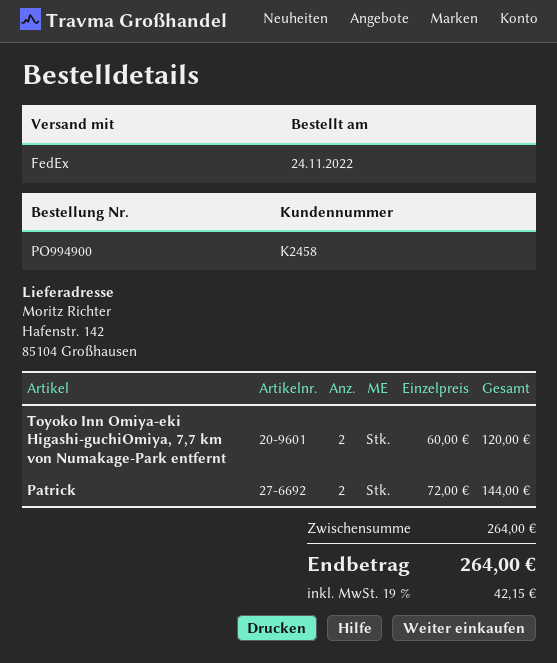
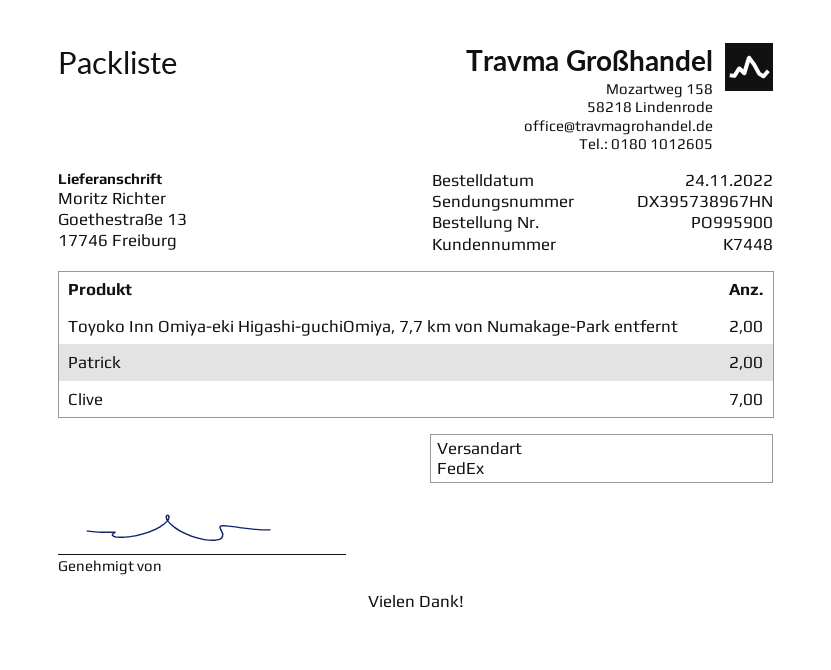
order number: PO994900 -> PO995900
customer number: K2458 -> K7448
ship to: Hafenstr. 142, 85104 Großhausen -> Goethestraße 13, 17746 Freiburg
Clive: none -> 7

